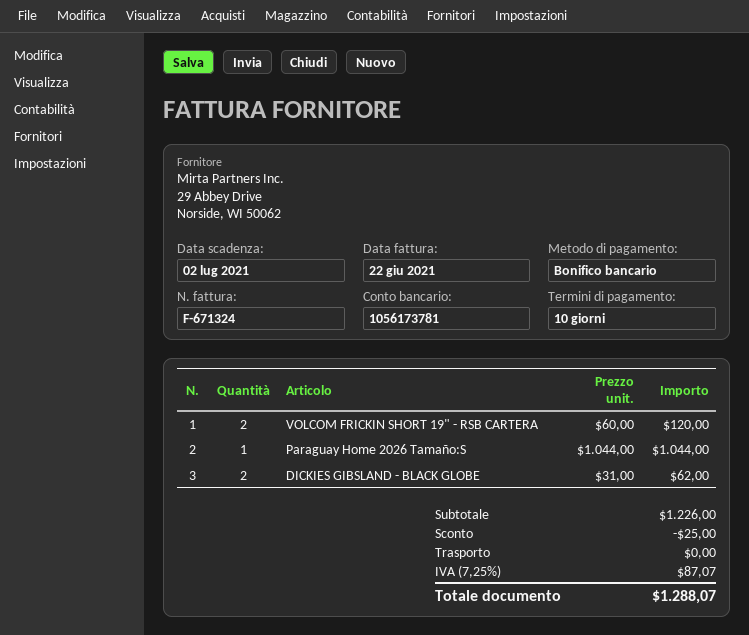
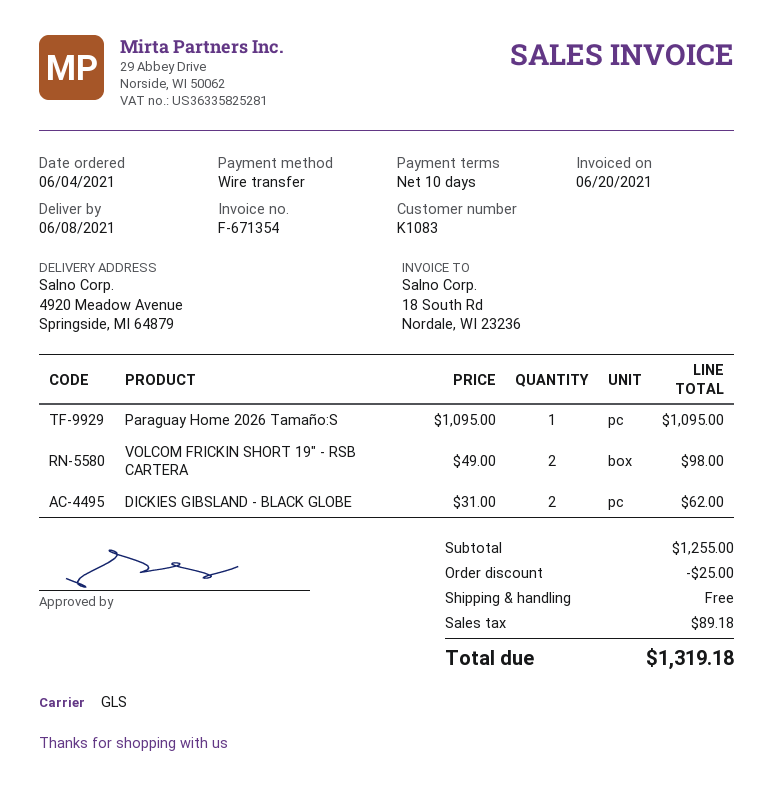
invoice number: F-671324 -> F-671354
invoice date: 2021-06-22 -> 2021-06-20
VOLCOM FRICKIN SHORT 19" - RSB CARTERA: 2 x 60.00 = 120.00 -> 2 x 49.00 = 98.00
Paraguay Home 2026 Tamaño:S: 1 x 1044.00 = 1044.00 -> 1 x 1095.00 = 1095.00
subtotal: 1226.00 -> 1255.00
tax: 87.07 -> 89.18
total: 1288.07 -> 1319.18

